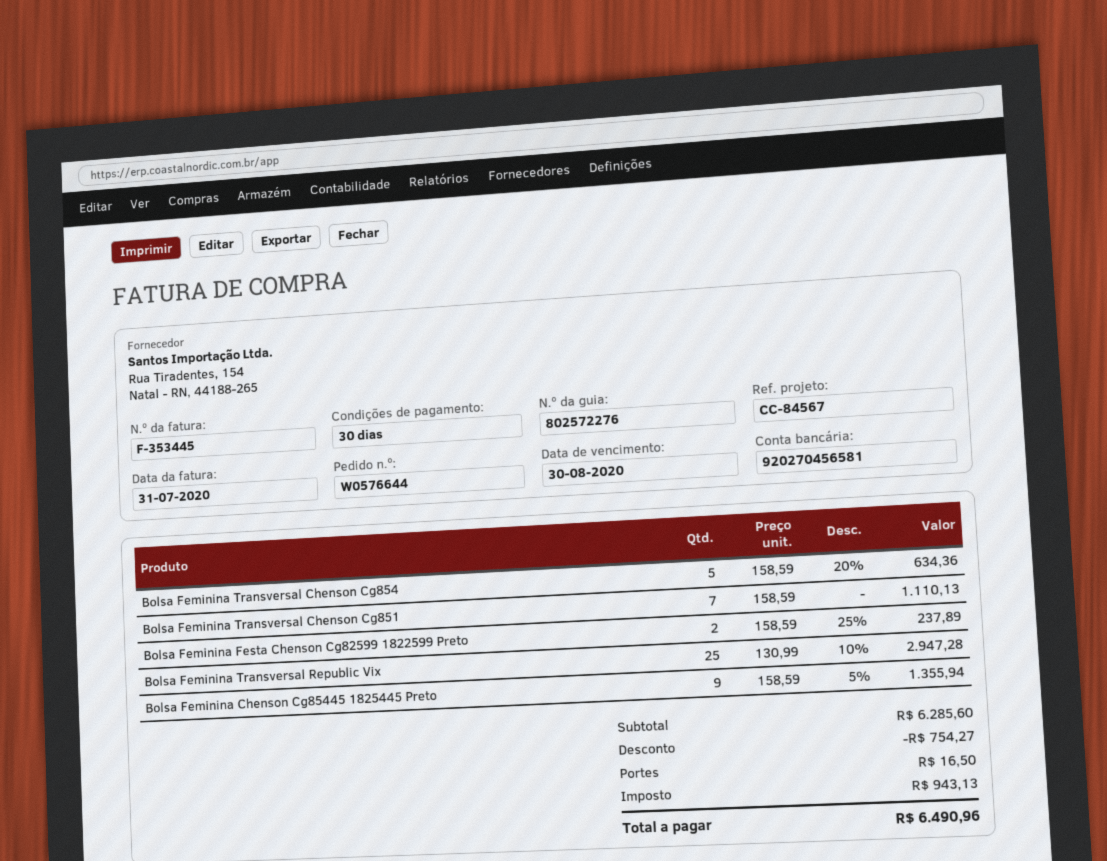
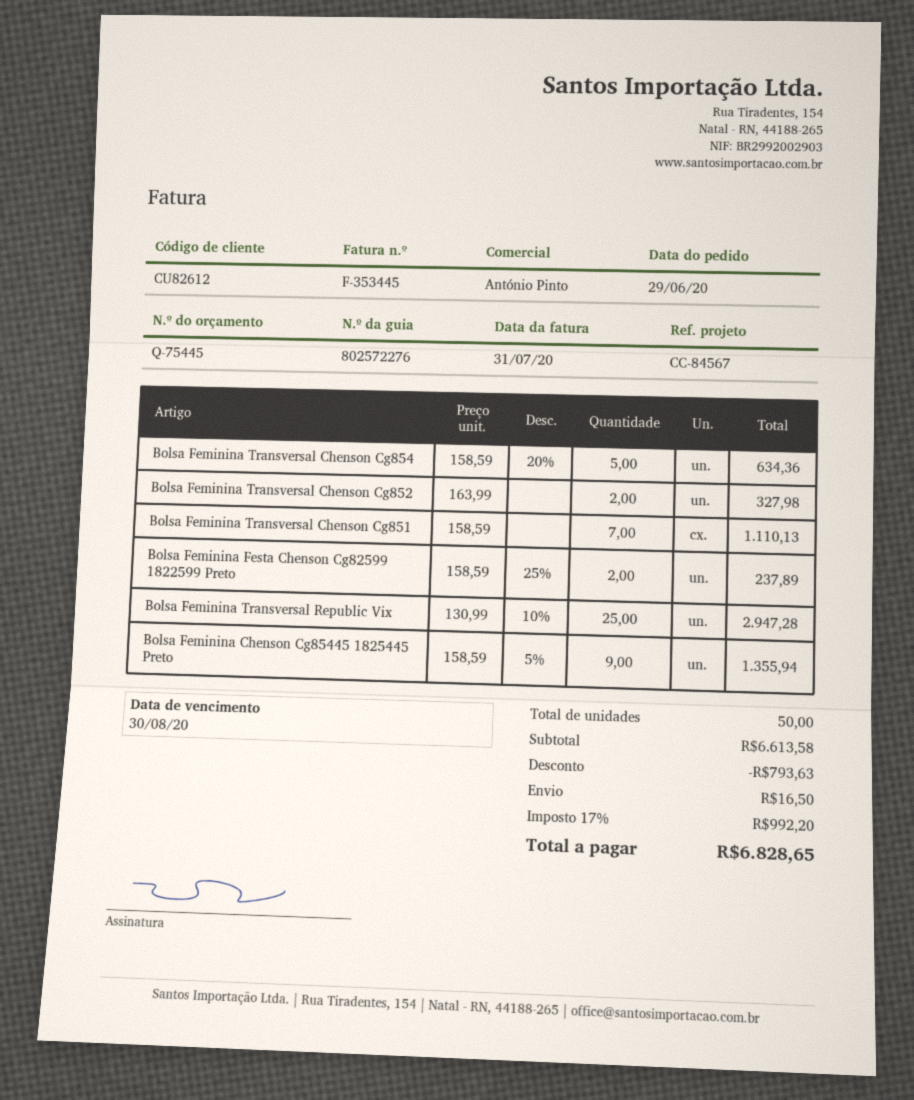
Bolsa Feminina Transversal Chenson Cg852: none -> 2 x 163.99 = 327.98
subtotal: 6285.60 -> 6613.58
discount: 754.27 -> 793.63
tax: 943.13 -> 992.20
total: 6490.96 -> 6828.65

